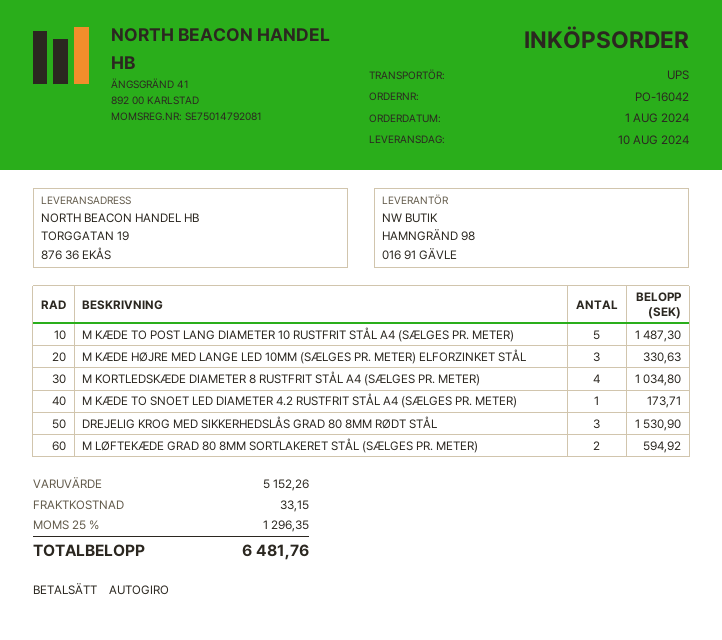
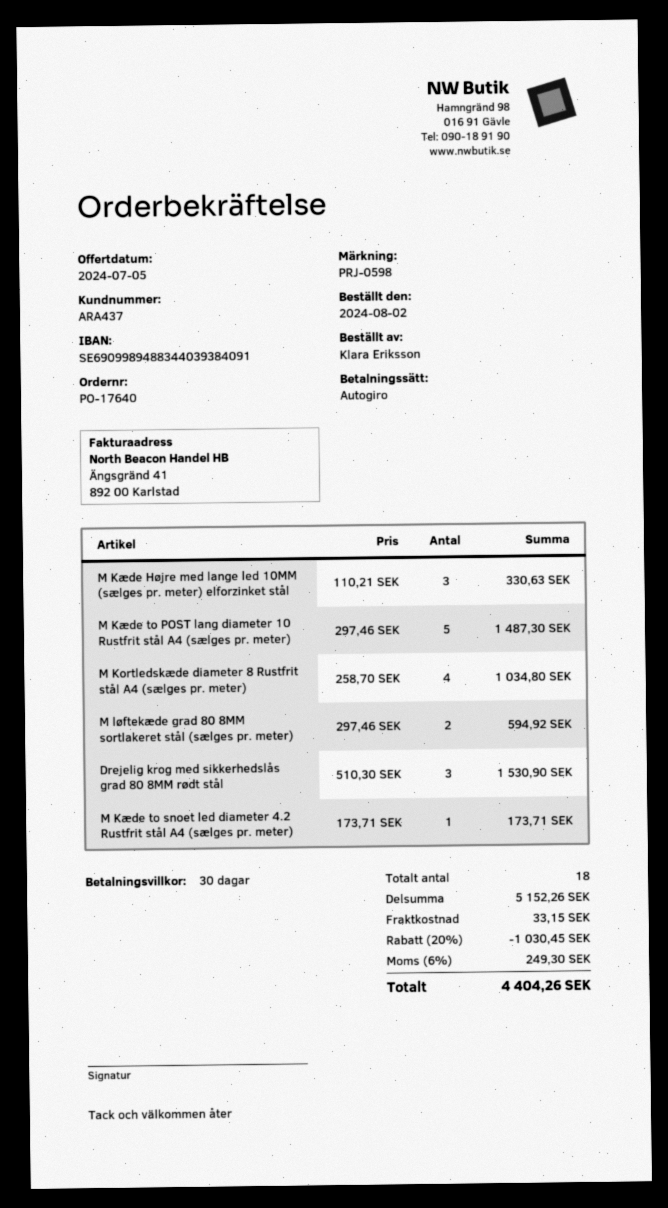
order number: PO-16042 -> PO-17640
order date: 2024-08-01 -> 2024-08-02
discount: none -> 20% = 1030.45
tax: 25% = 1296.35 -> 6% = 249.30
total: 6481.76 -> 4404.26

